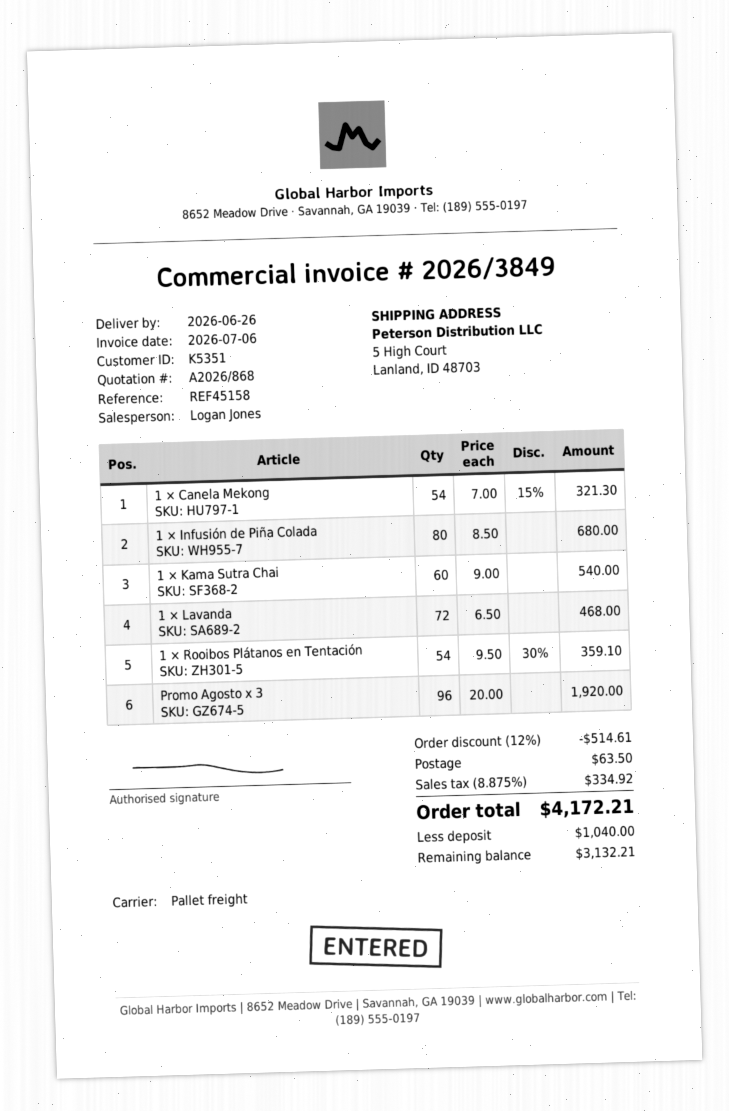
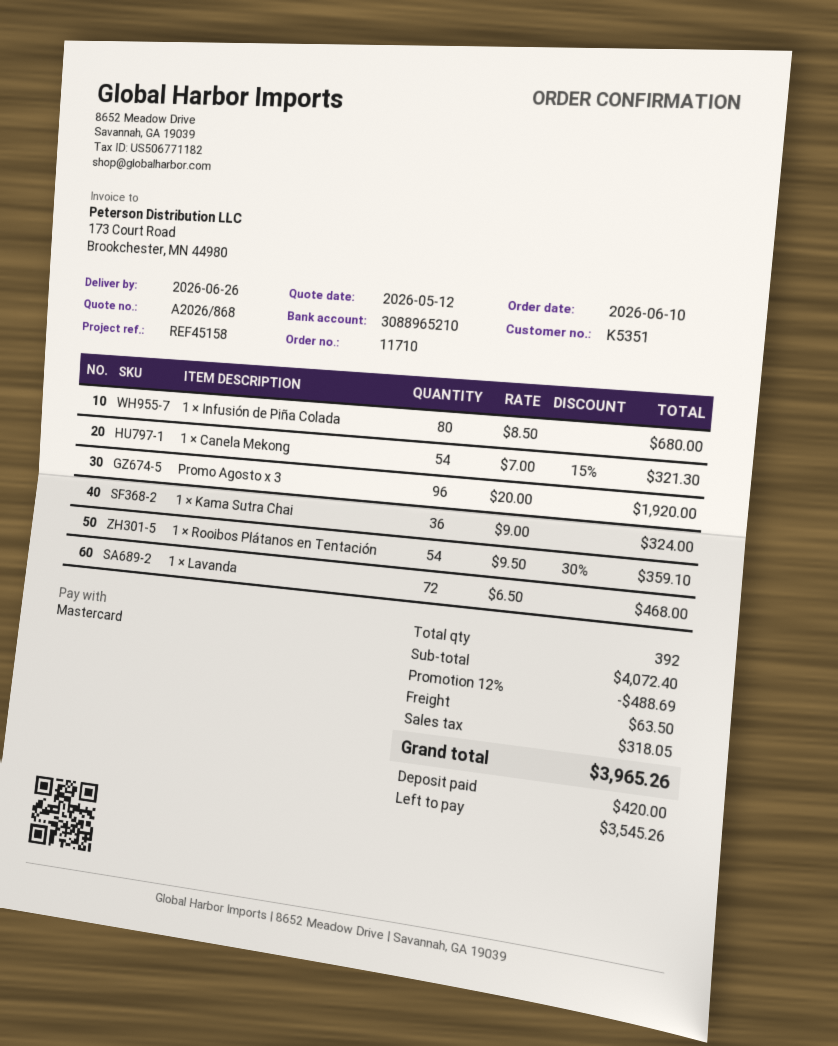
1 × Kama Sutra Chai: 60 x 9.00 = 540.00 -> 36 x 9.00 = 324.00
discount: 12% = 514.61 -> 12% = 488.69
tax: 334.92 -> 318.05
total: 4172.21 -> 3965.26
deposit: 1040.00 -> 420.00
balance: 3132.21 -> 3545.26

